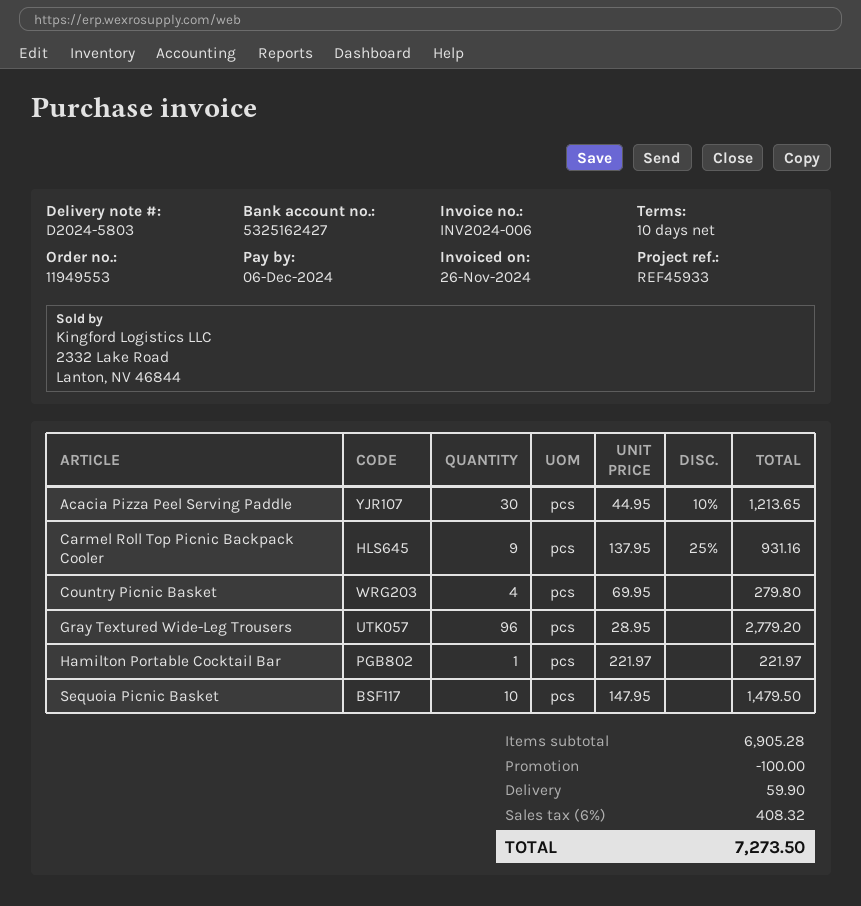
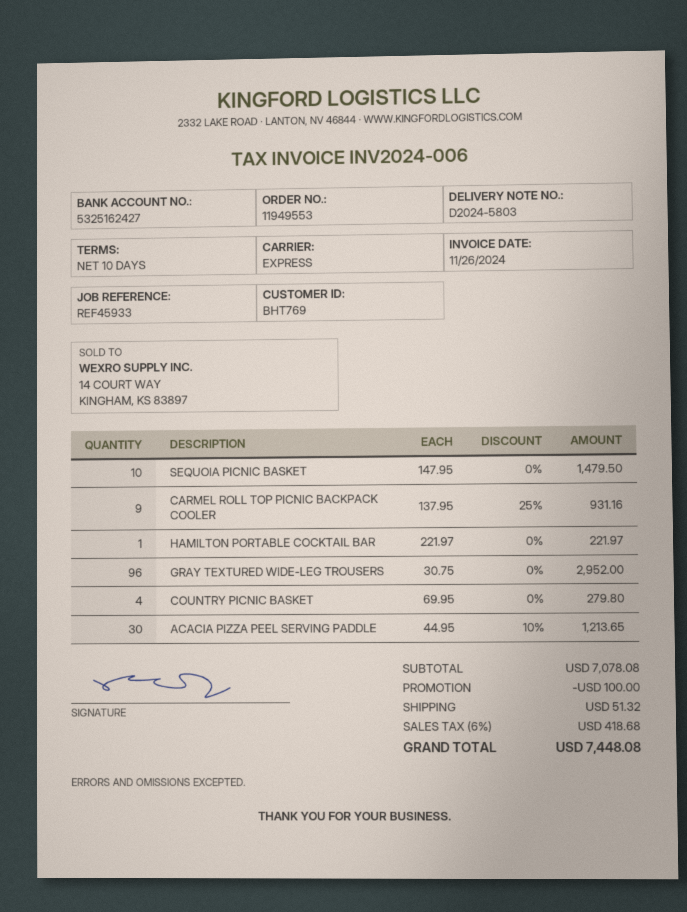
Gray Textured Wide-Leg Trousers: 96 x 28.95 = 2779.20 -> 96 x 30.75 = 2952.00
subtotal: 6905.28 -> 7078.08
shipping: 59.90 -> 51.32
tax: 6% = 408.32 -> 6% = 418.68
total: 7273.50 -> 7448.08

